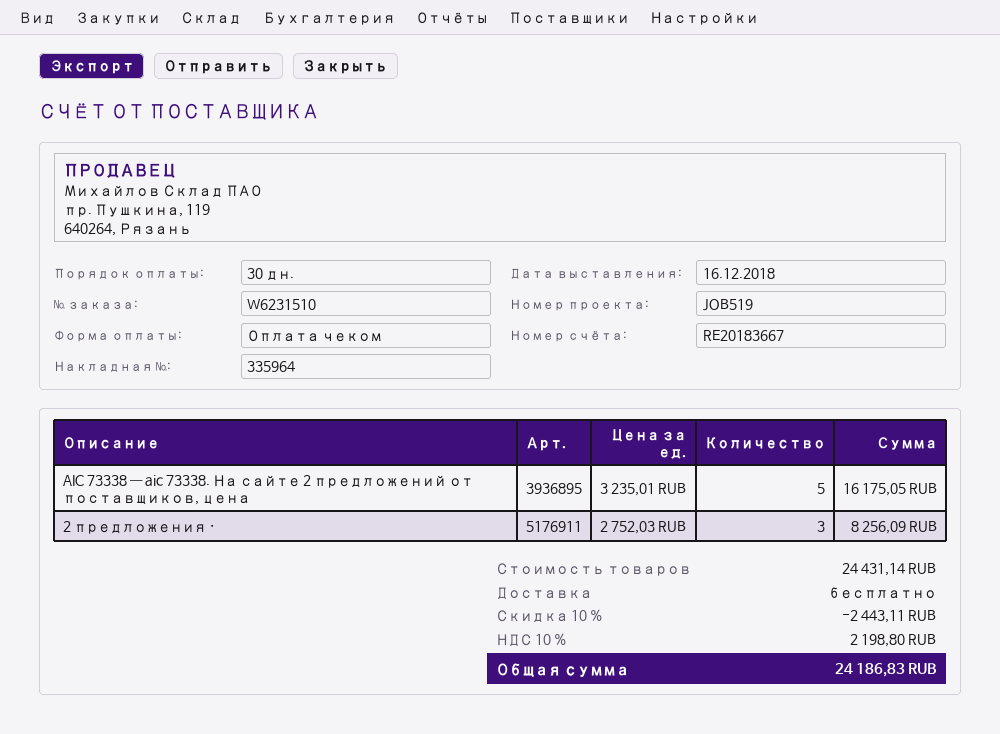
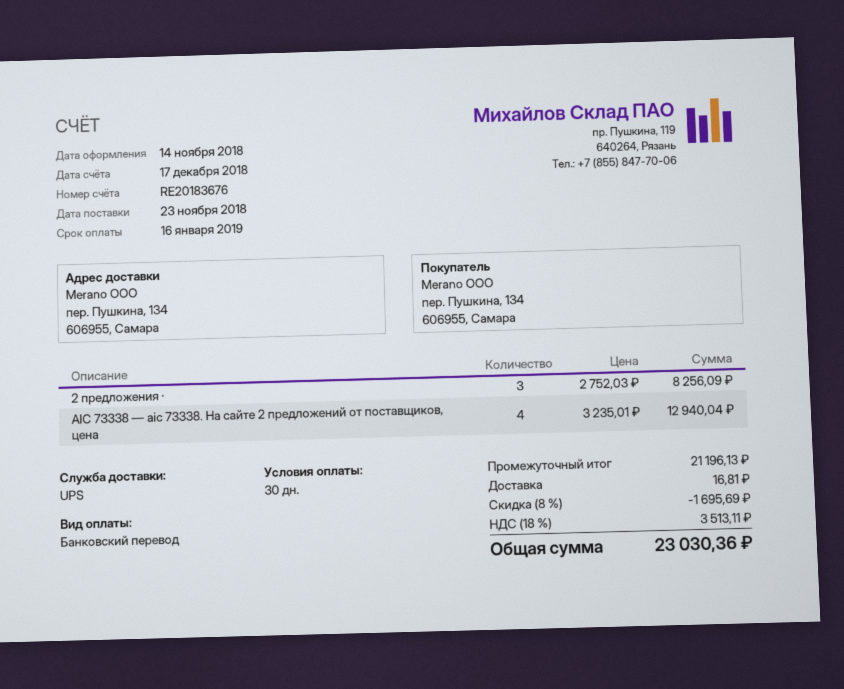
invoice number: RE20183667 -> RE20183676
invoice date: 2018-12-16 -> 2018-12-17
payment method: cheque -> bank transfer
AIC 73338 — aic 73338. На сайте 2 предложений от поставщиков, цена: 5 x 3235.01 = 16175.05 -> 4 x 3235.01 = 12940.04
subtotal: 24431.14 -> 21196.13
discount: 10% = 2443.11 -> 8% = 1695.69
shipping: 0.00 -> 16.81
tax: 10% = 2198.80 -> 18% = 3513.11
total: 24186.83 -> 23030.36

